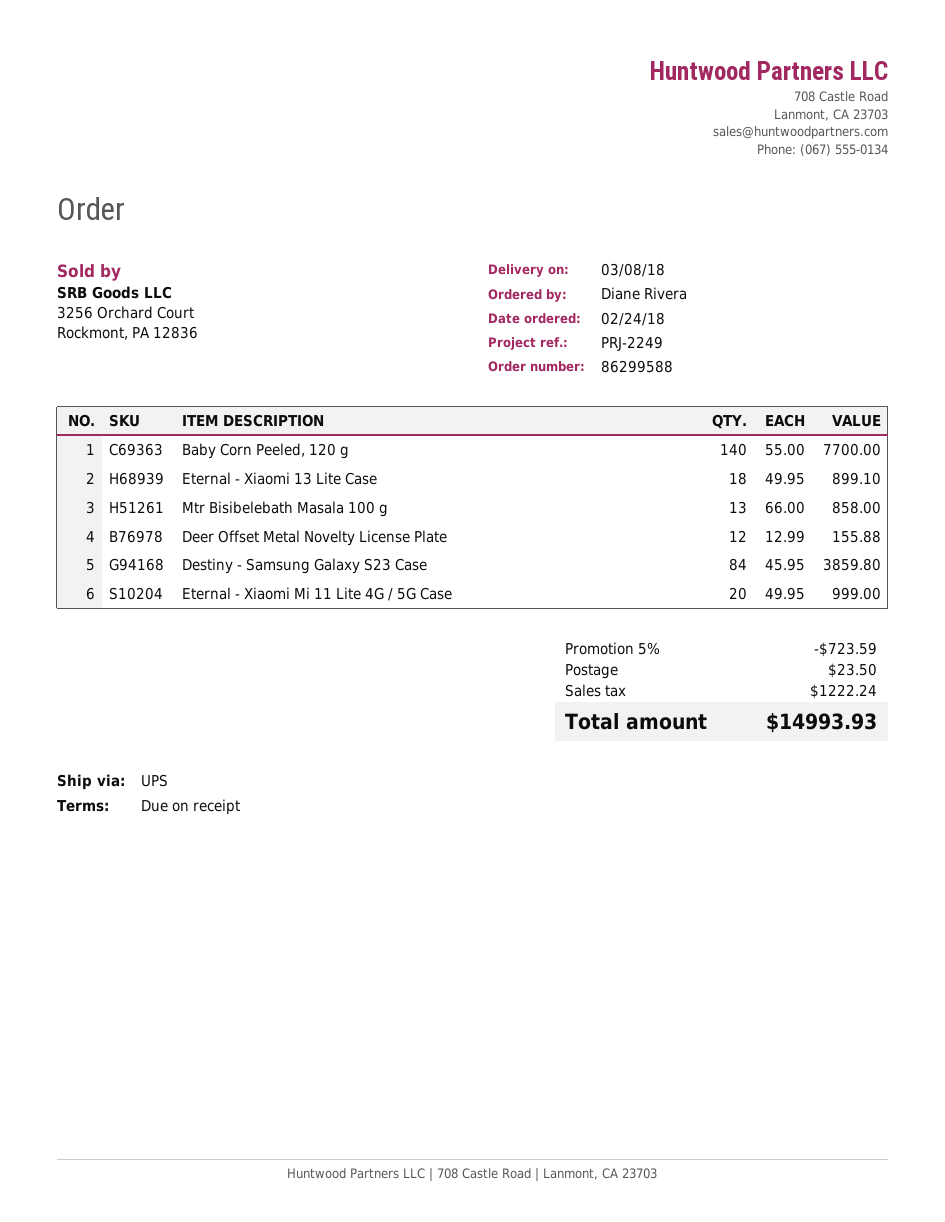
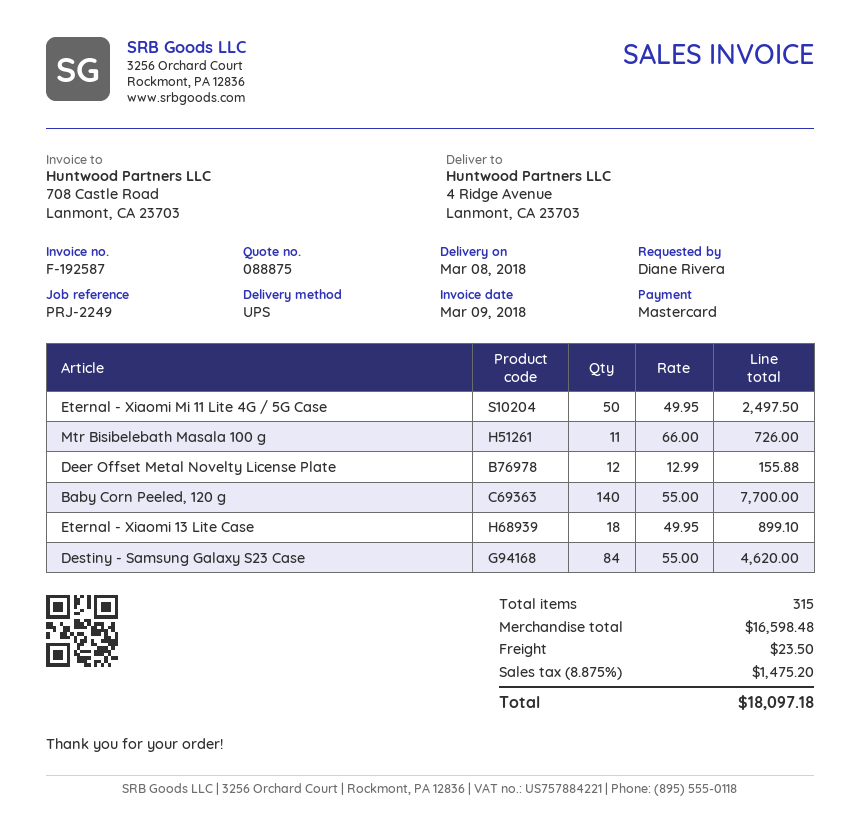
Mtr Bisibelebath Masala 100 g: 13 x 66.00 = 858.00 -> 11 x 66.00 = 726.00
Destiny - Samsung Galaxy S23 Case: 84 x 45.95 = 3859.80 -> 84 x 55.00 = 4620.00
Eternal - Xiaomi Mi 11 Lite 4G / 5G Case: 20 x 49.95 = 999.00 -> 50 x 49.95 = 2497.50
discount: 5% = 723.59 -> none
tax: 1222.24 -> 1475.20
total: 14993.93 -> 18097.18

